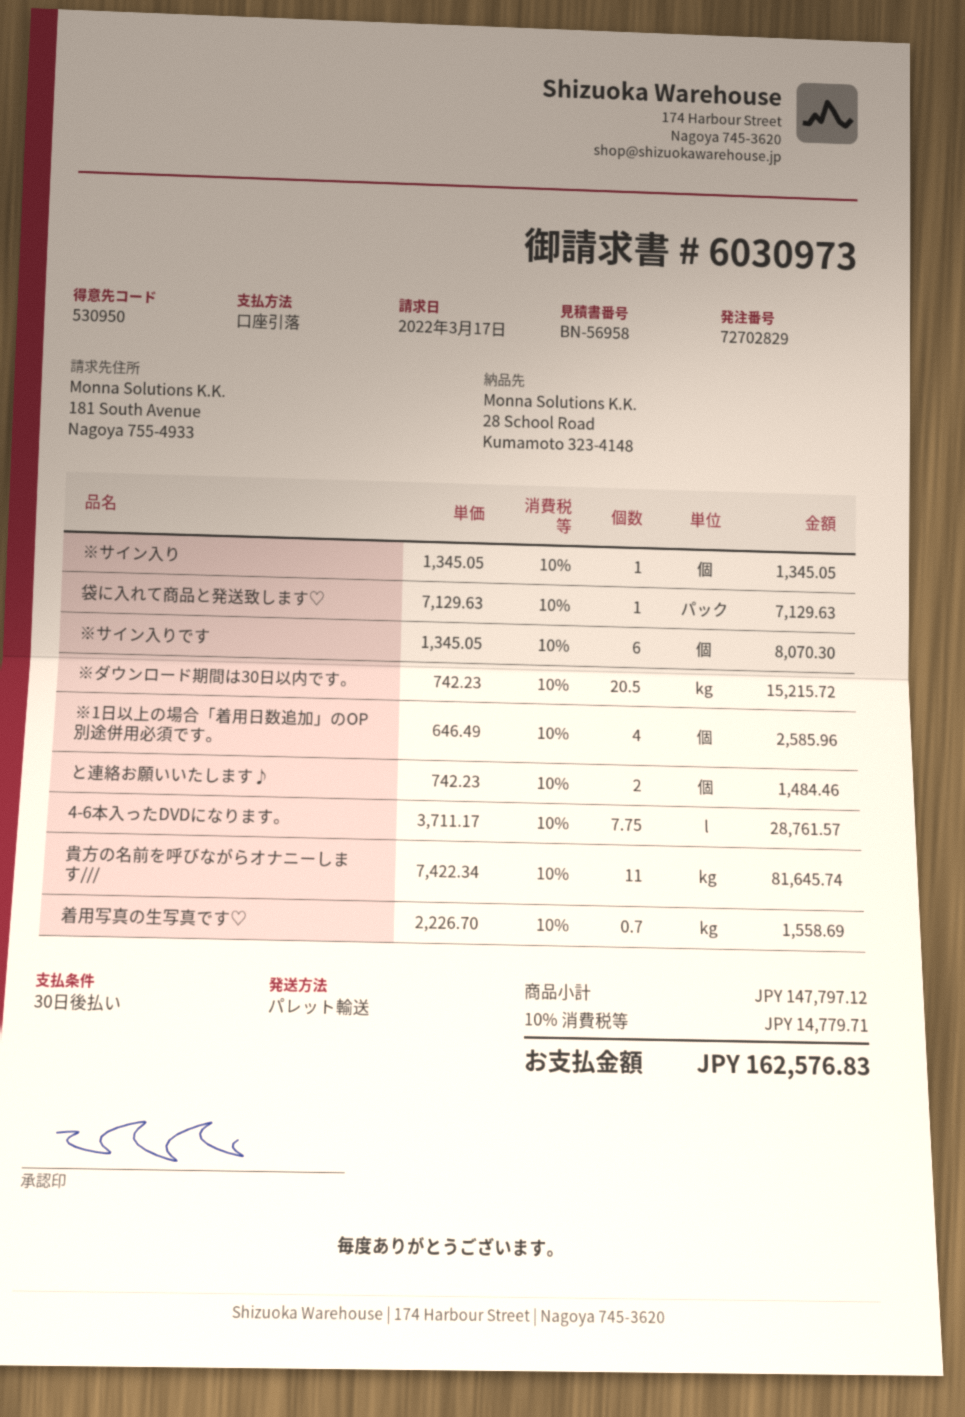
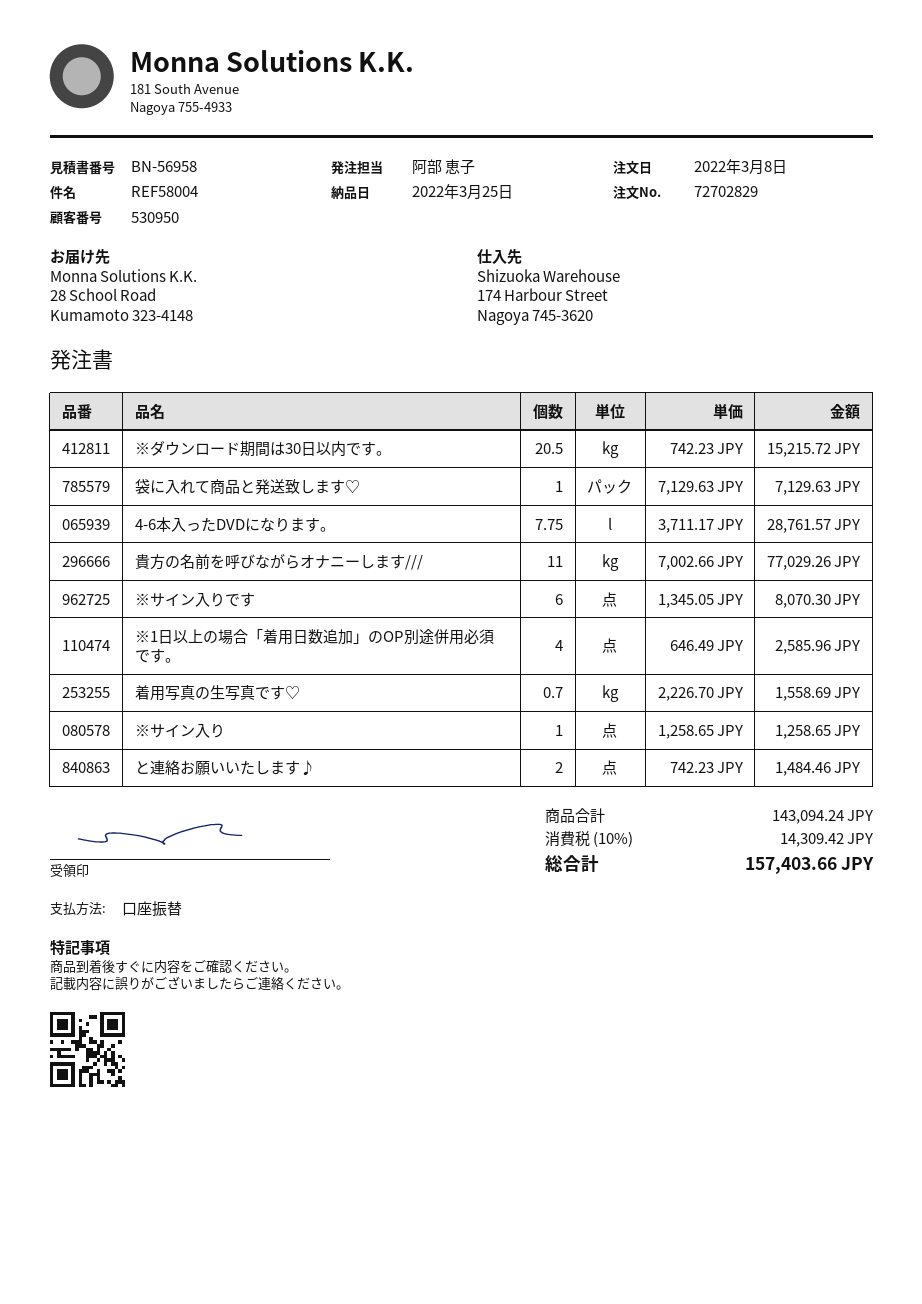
※サイン入り: 1 x 1345.05 = 1345.05 -> 1 x 1258.65 = 1258.65
貴方の名前を呼びながらオナニーします///: 11 x 7422.34 = 81645.74 -> 11 x 7002.66 = 77029.26
subtotal: 147797.12 -> 143094.24
tax: 10% = 14779.71 -> 10% = 14309.42
total: 162576.83 -> 157403.66

